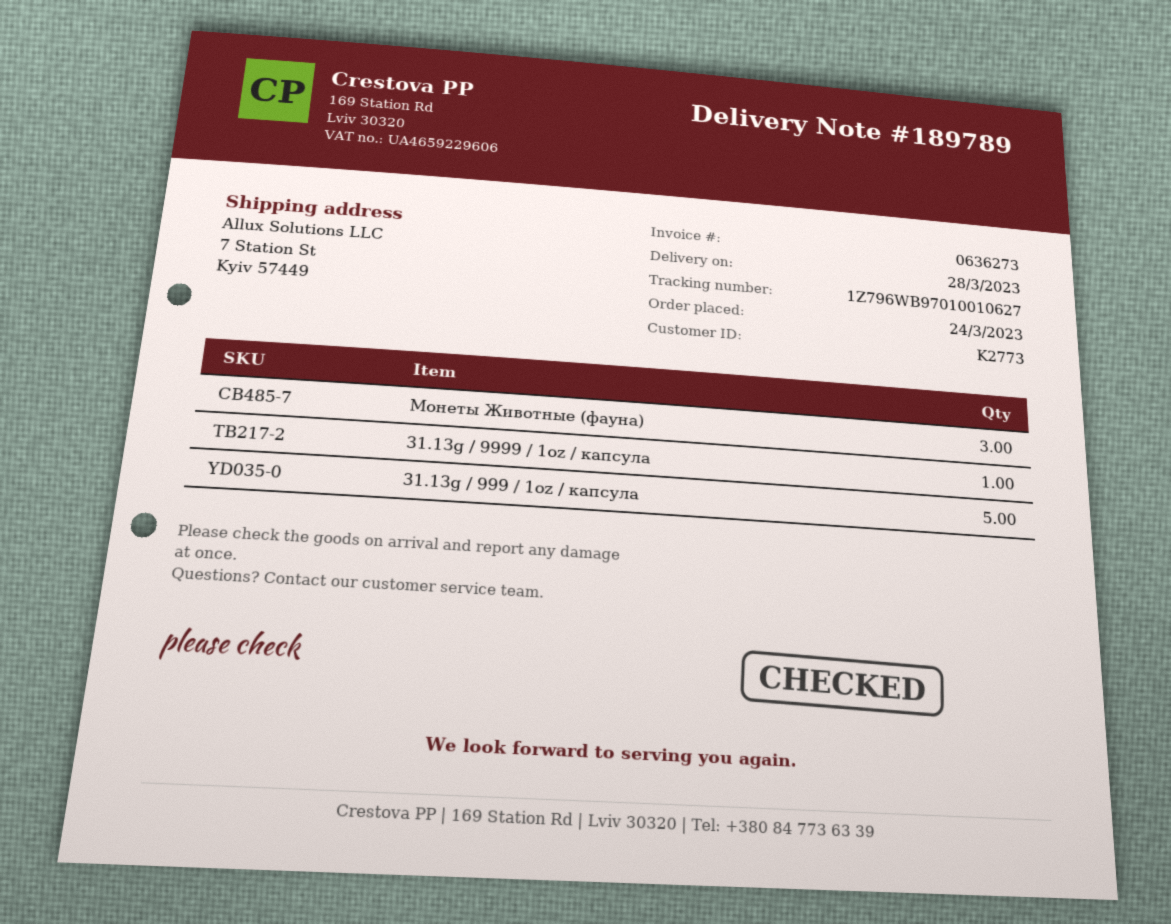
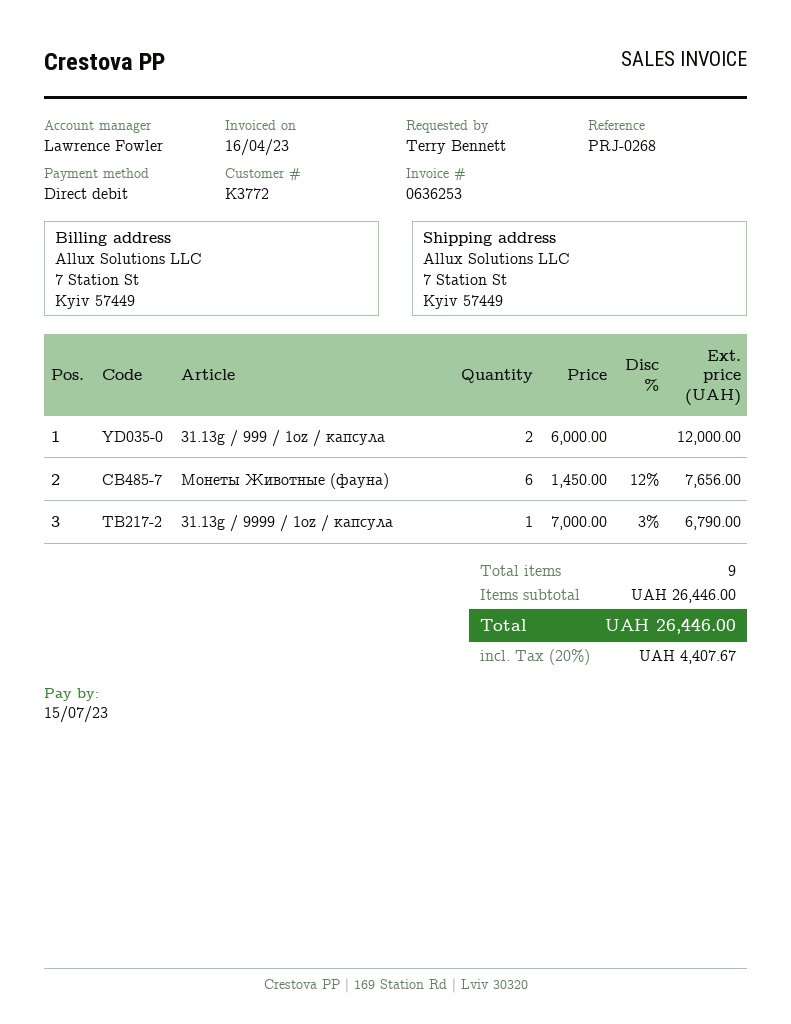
invoice number: 0636273 -> 0636253
customer number: K2773 -> K3772
Монеты Животные (фауна): 3 -> 6
31.13g / 999 / 1oz / капсула: 5 -> 2

